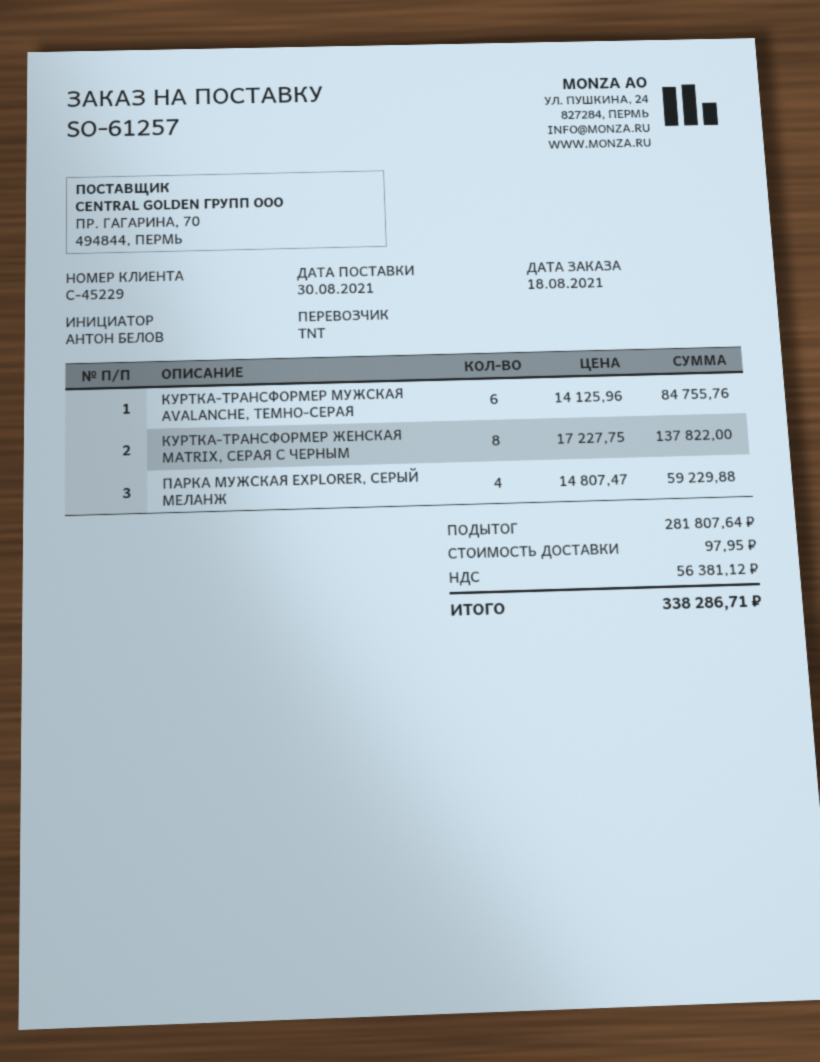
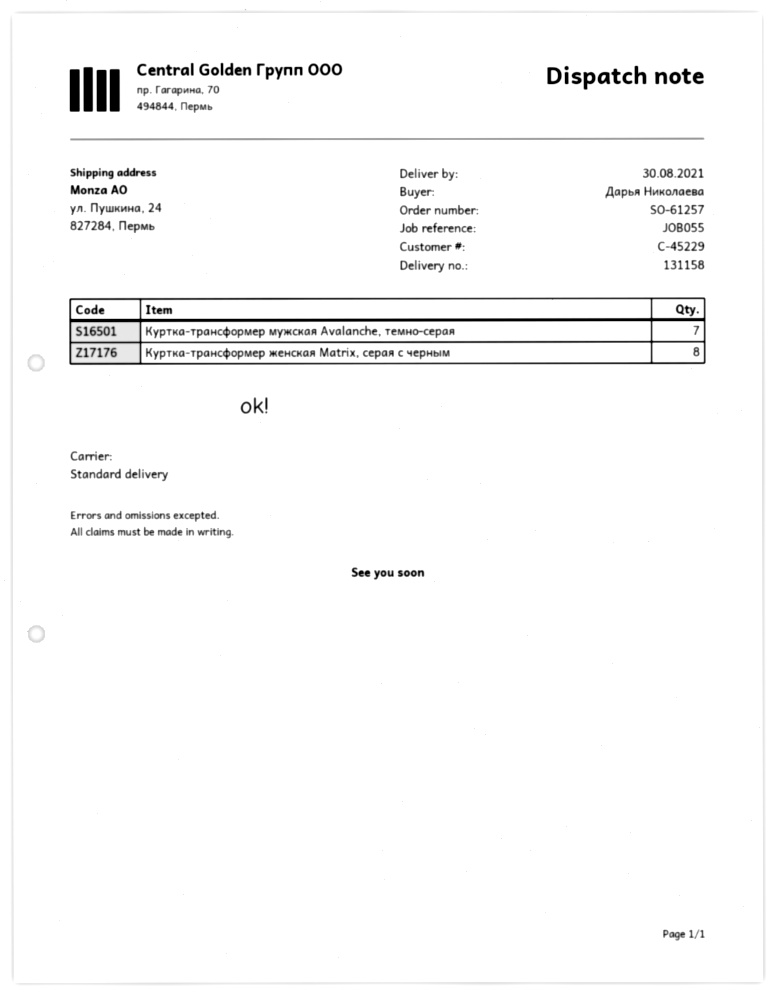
ordered by: АНТОН БЕЛОВ -> Дарья Николаева
shipping method: TNT -> standard
КУРТКА-ТРАНСФОРМЕР МУЖСКАЯ AVALANCHE, ТЕМНО-СЕРАЯ: 6 -> 7
ПАРКА МУЖСКАЯ EXPLORER, СЕРЫЙ МЕЛАНЖ: 4 -> none

